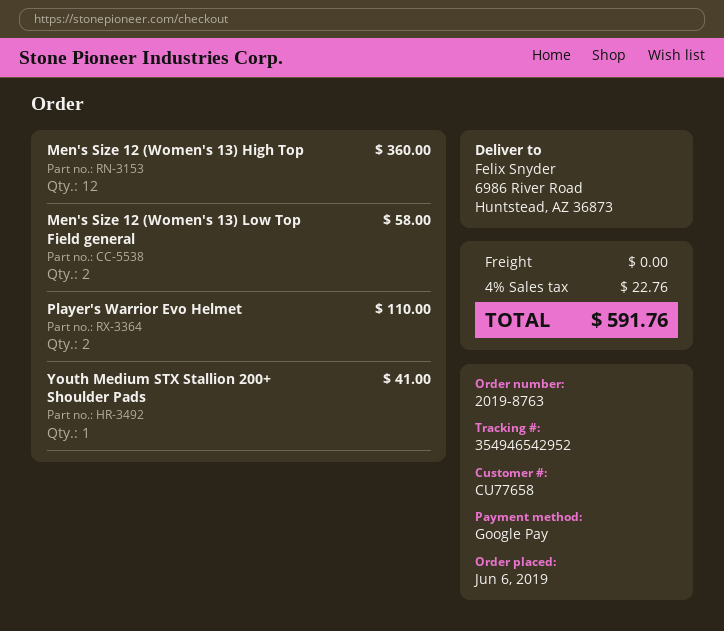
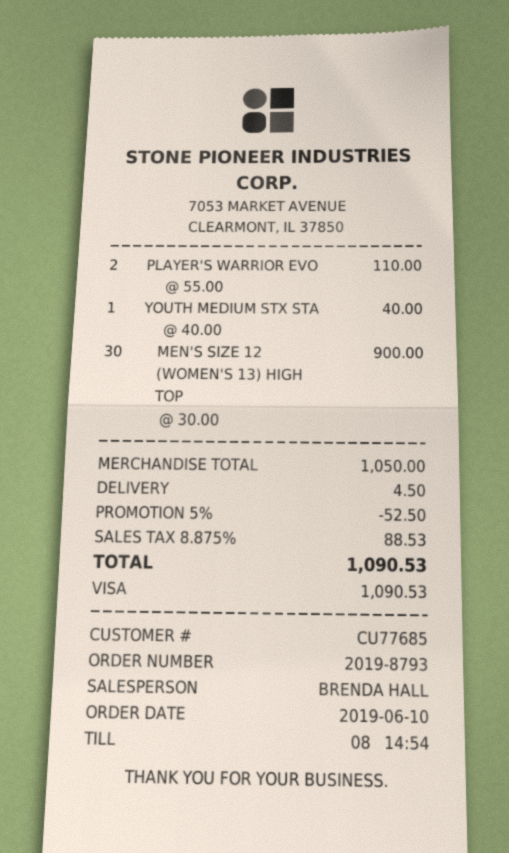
order number: 2019-8763 -> 2019-8793
order date: 2019-06-06 -> 2019-06-10
customer number: CU77658 -> CU77685
payment method: Google Pay -> Visa
Men's Size 12 (Women's 13) High Top: 12 for 360.00 -> 30 for 900.00
Men's Size 12 (Women's 13) Low Top Field general: 2 for 58.00 -> none
Youth Medium STX Stallion 200+ Shoulder Pads: 1 for 41.00 -> 1 for 40.00
discount: none -> 5% = 52.50
shipping: 0.00 -> 4.50
tax: 4% = 22.76 -> 8.875% = 88.53
total: 591.76 -> 1090.53

